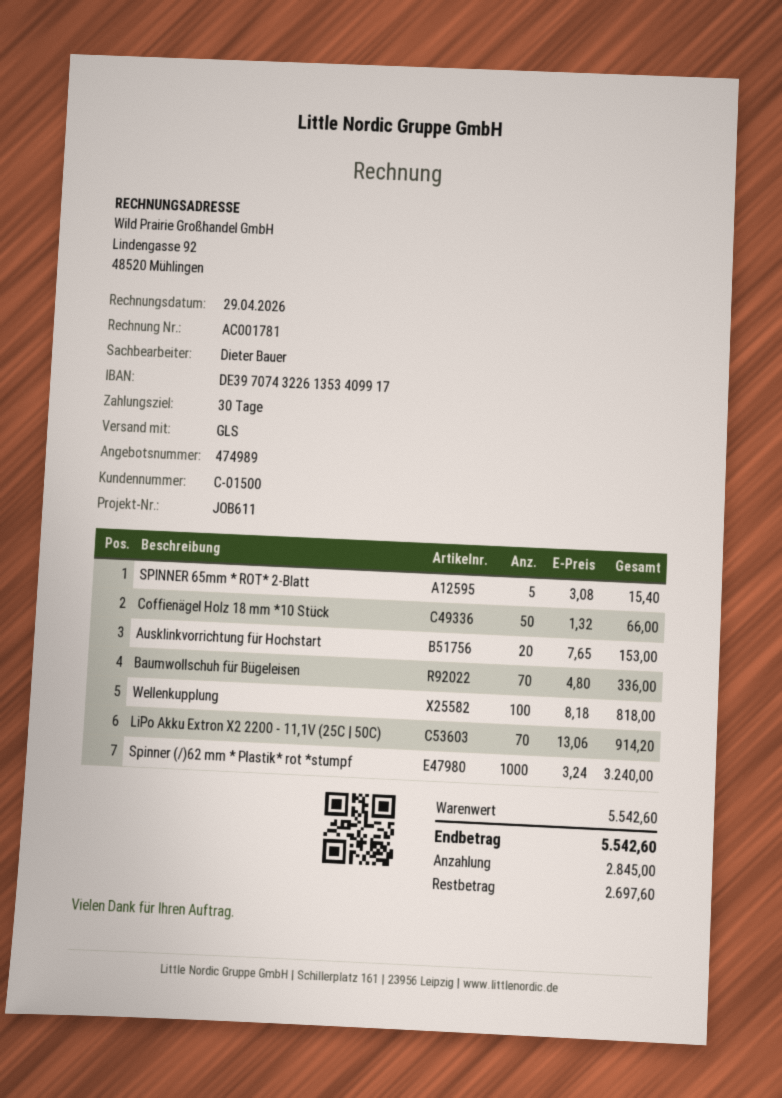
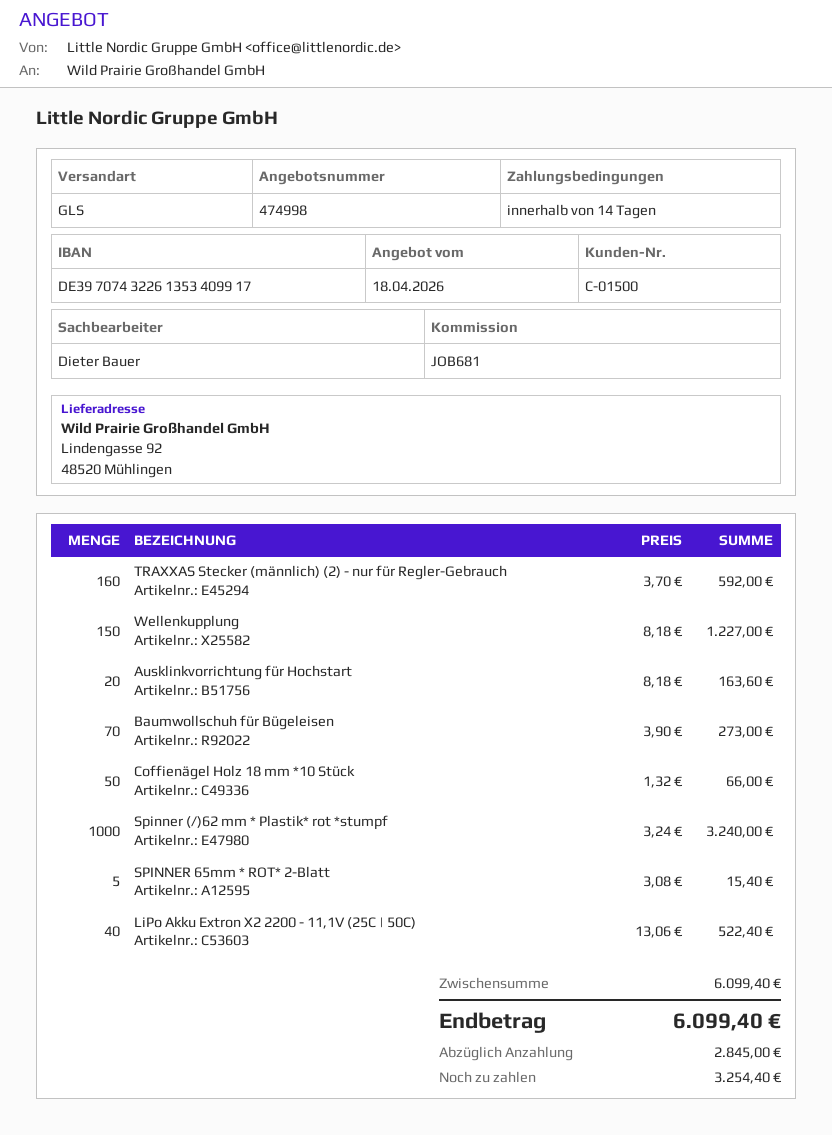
quote number: 474989 -> 474998
payment terms: 30 days -> 14 days
reference: JOB611 -> JOB681
Ausklinkvorrichtung für Hochstart: 20 x 7.65 = 153.00 -> 20 x 8.18 = 163.60
Baumwollschuh für Bügeleisen: 70 x 4.80 = 336.00 -> 70 x 3.90 = 273.00
Wellenkupplung: 100 x 8.18 = 818.00 -> 150 x 8.18 = 1227.00
LiPo Akku Extron X2 2200 - 11,1V (25C | 50C): 70 x 13.06 = 914.20 -> 40 x 13.06 = 522.40
TRAXXAS Stecker (männlich) (2) - nur für Regler-Gebrauch: none -> 160 x 3.70 = 592.00
subtotal: 5542.60 -> 6099.40
total: 5542.60 -> 6099.40
balance: 2697.60 -> 3254.40

